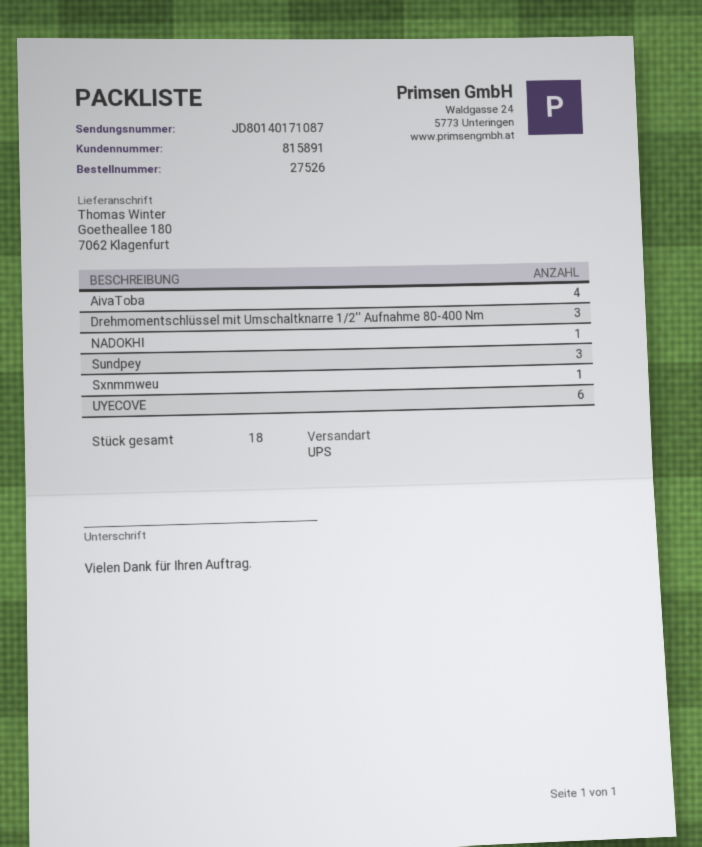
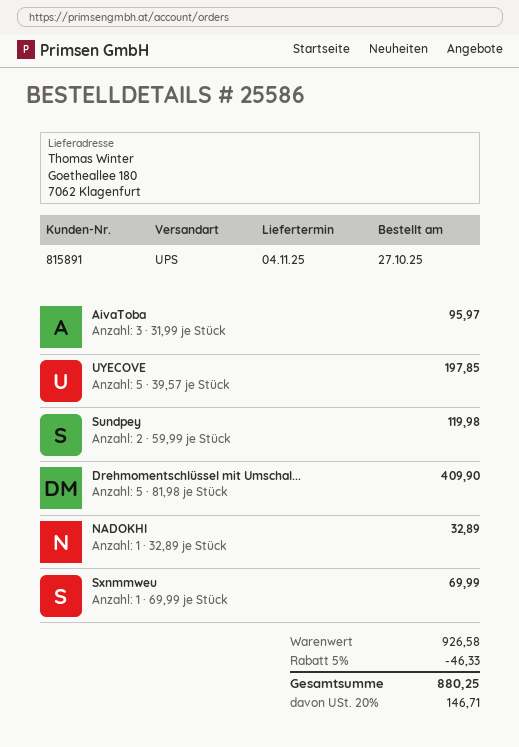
order number: 27526 -> 25586
AivaToba: 4 -> 3
Drehmomentschlüssel mit Umschaltknarre 1/2'' Aufnahme 80-400 Nm: 3 -> 5
Sundpey: 3 -> 2
UYECOVE: 6 -> 5

